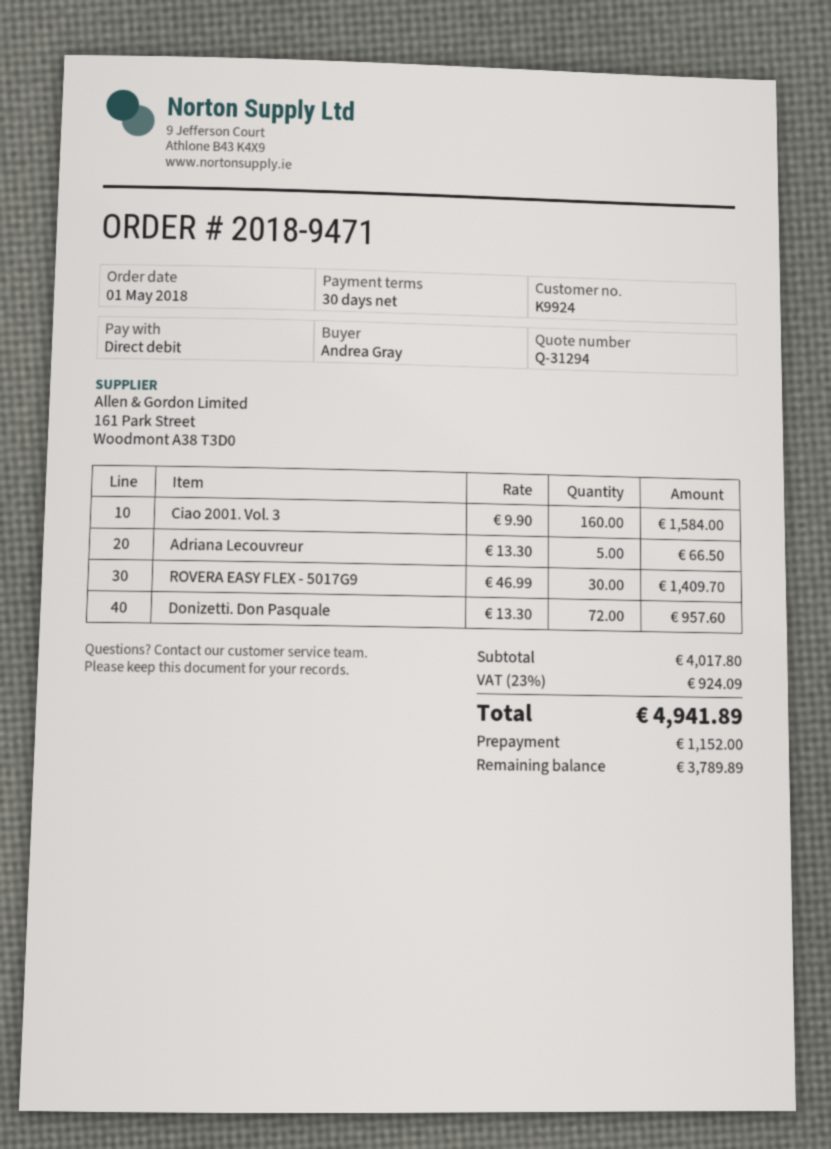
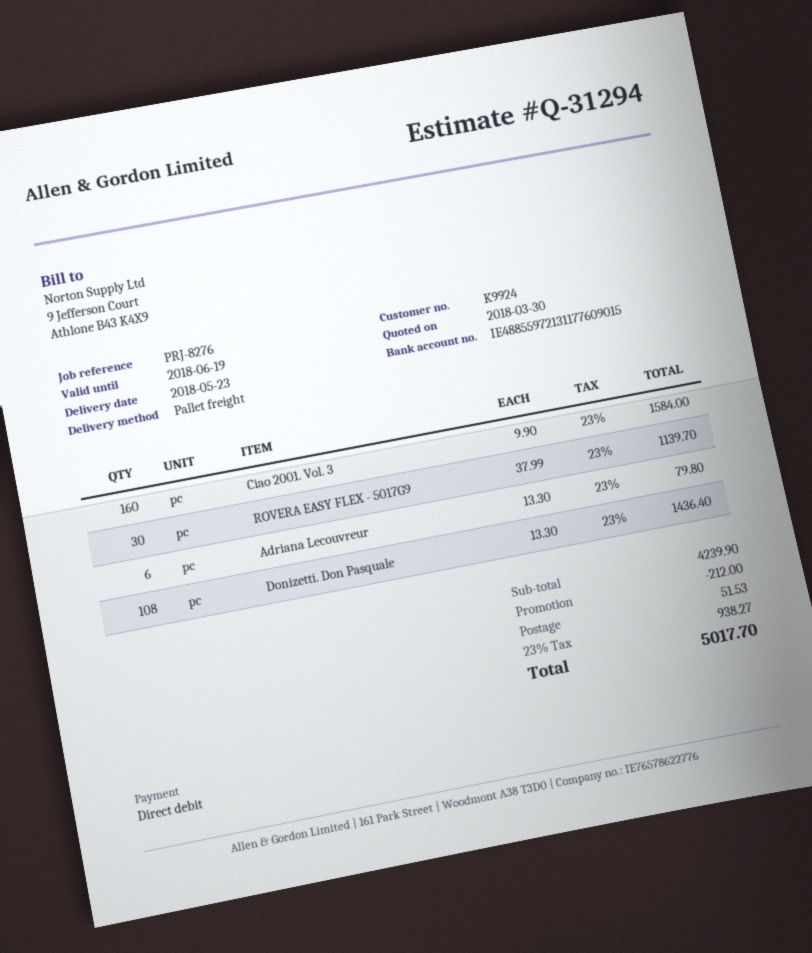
Adriana Lecouvreur: 5 x 13.30 = 66.50 -> 6 x 13.30 = 79.80
ROVERA EASY FLEX - 5017G9: 30 x 46.99 = 1409.70 -> 30 x 37.99 = 1139.70
Donizetti. Don Pasquale: 72 x 13.30 = 957.60 -> 108 x 13.30 = 1436.40
subtotal: 4017.80 -> 4239.90
discount: none -> 212.00
shipping: none -> 51.53
tax: 23% = 924.09 -> 23% = 938.27
total: 4941.89 -> 5017.70

